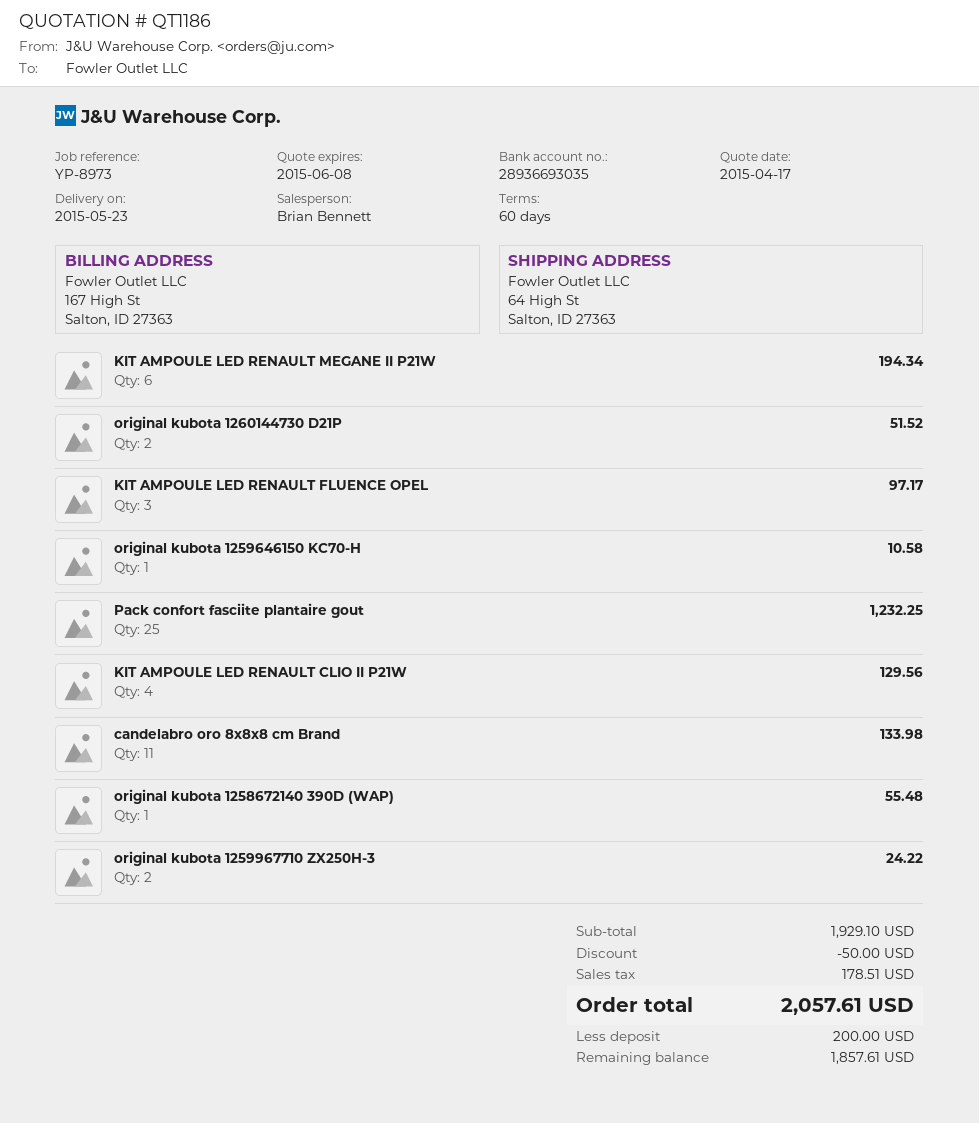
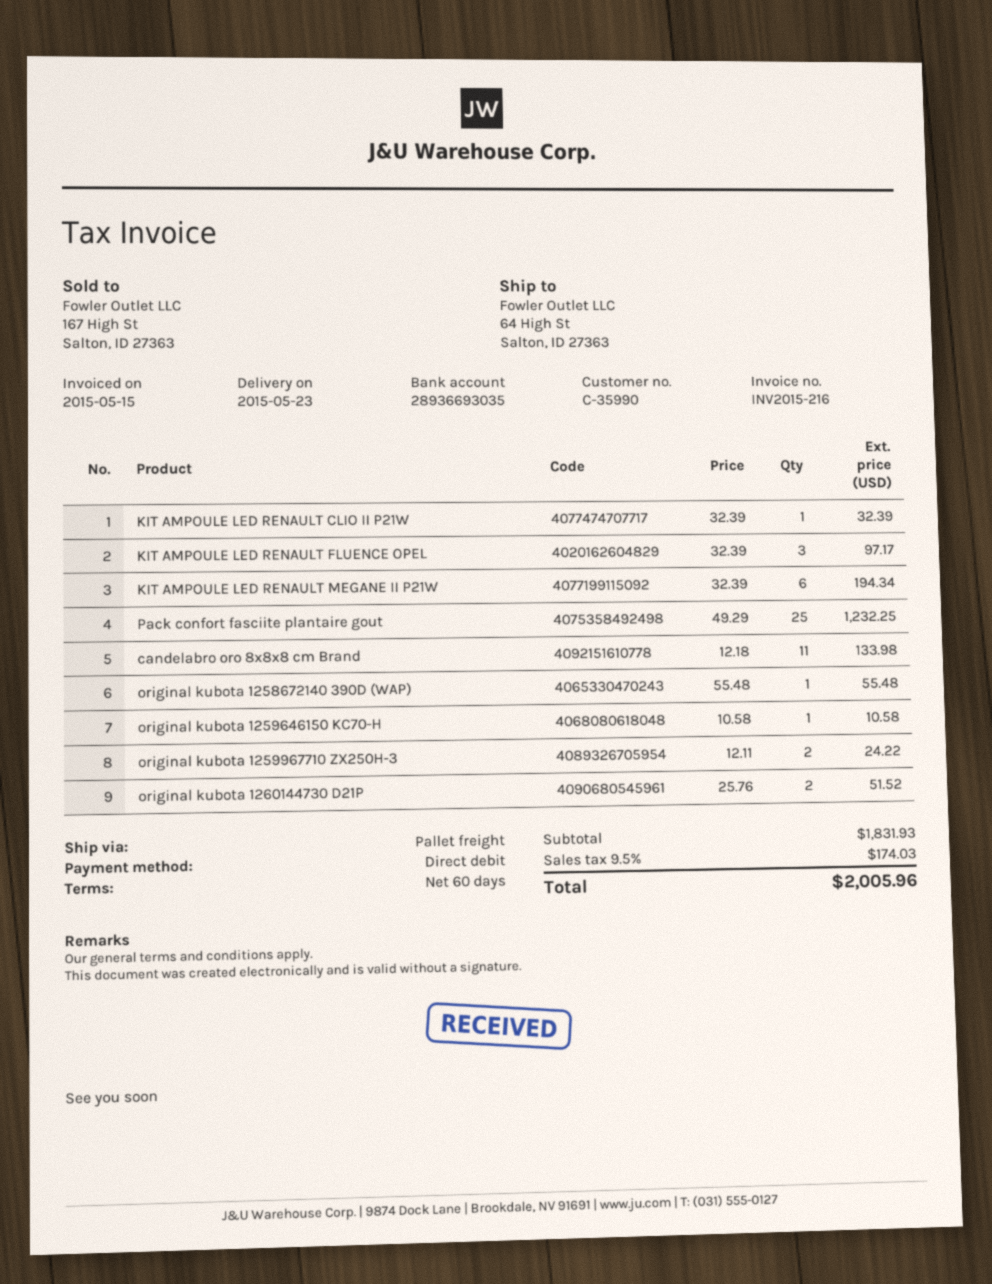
KIT AMPOULE LED RENAULT CLIO II P21W: 4 for 129.56 -> 1 for 32.39
subtotal: 1929.10 -> 1831.93
discount: 50.00 -> none
tax: 178.51 -> 174.03
total: 2057.61 -> 2005.96

